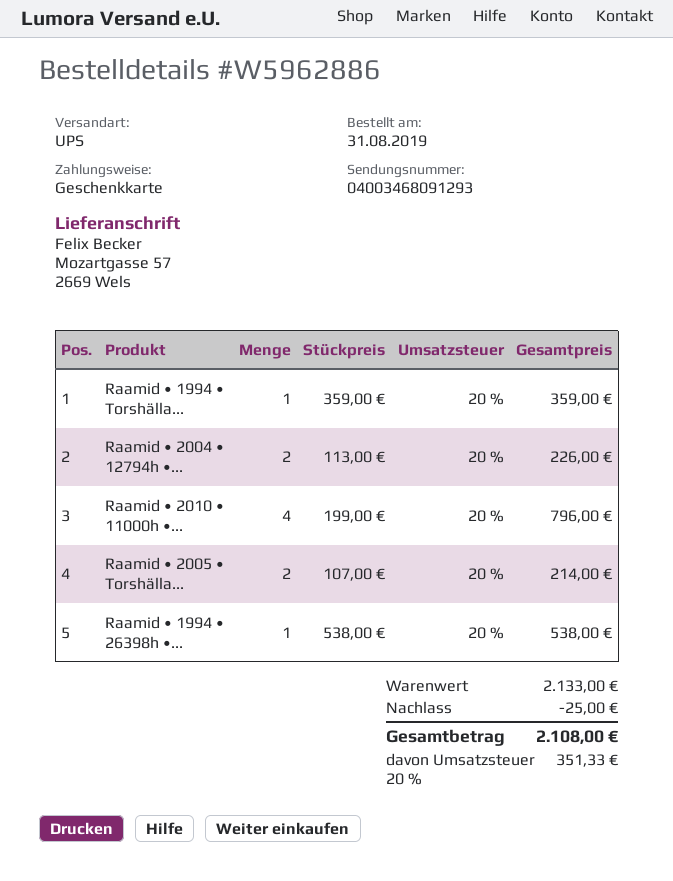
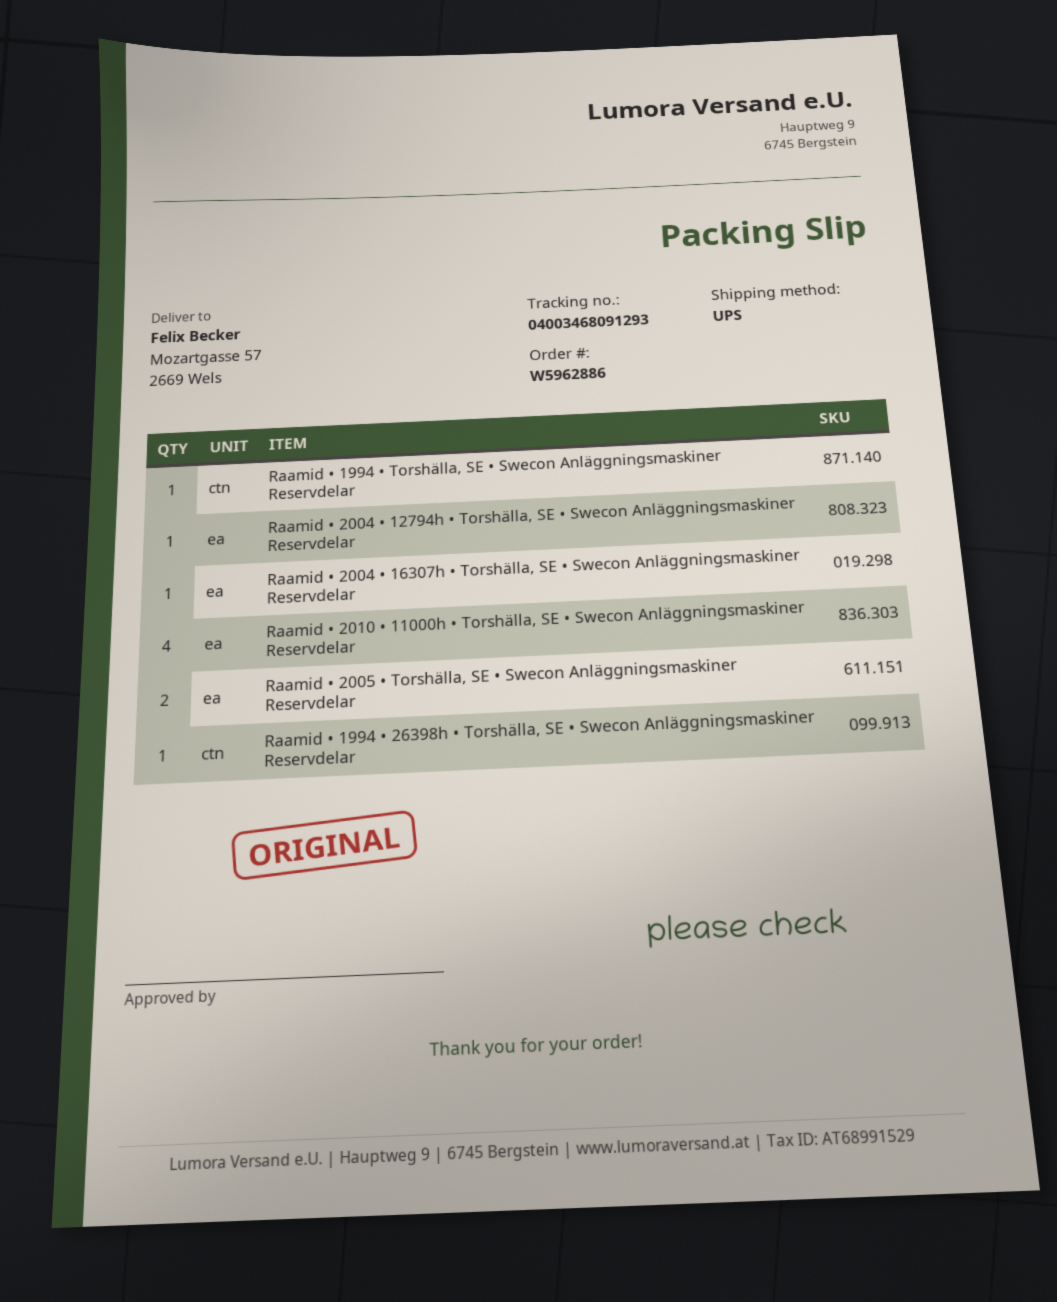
Raamid • 2004 • 12794h •...: 2 -> 1
Raamid • 2004 • 16307h • Torshälla, SE • Swecon Anläggningsmaskiner Reservdelar: none -> 1

